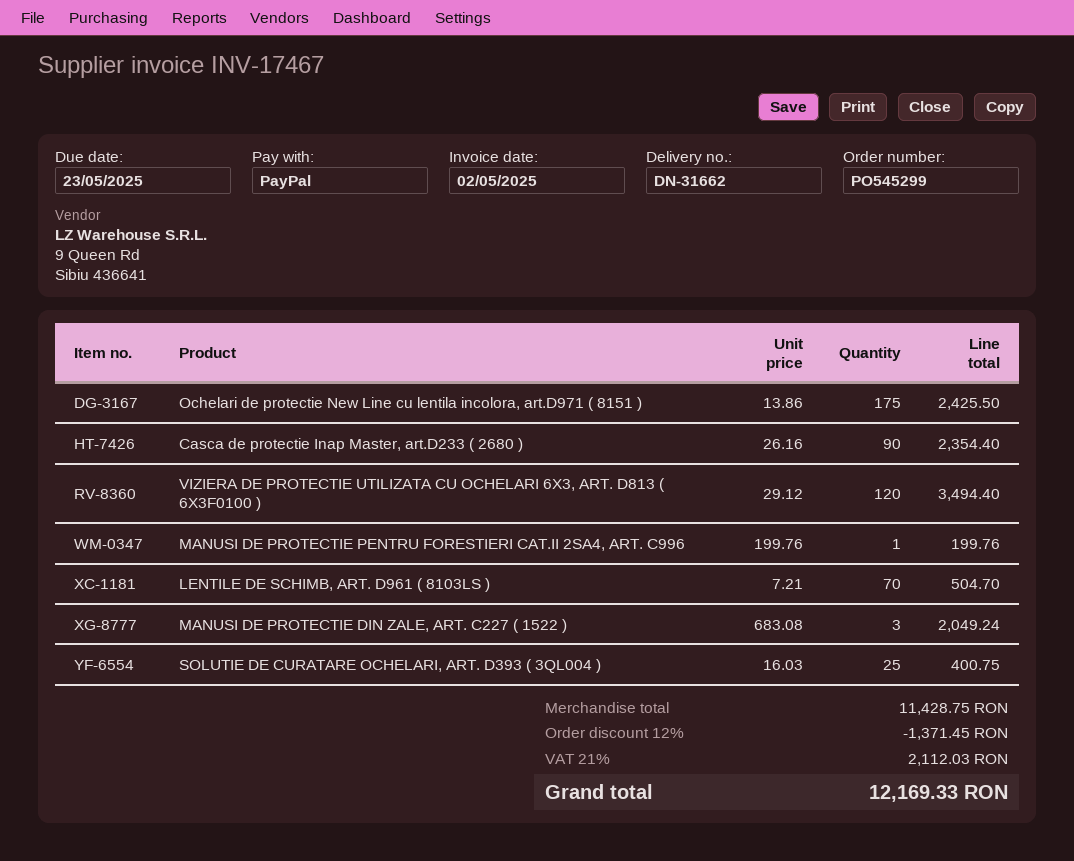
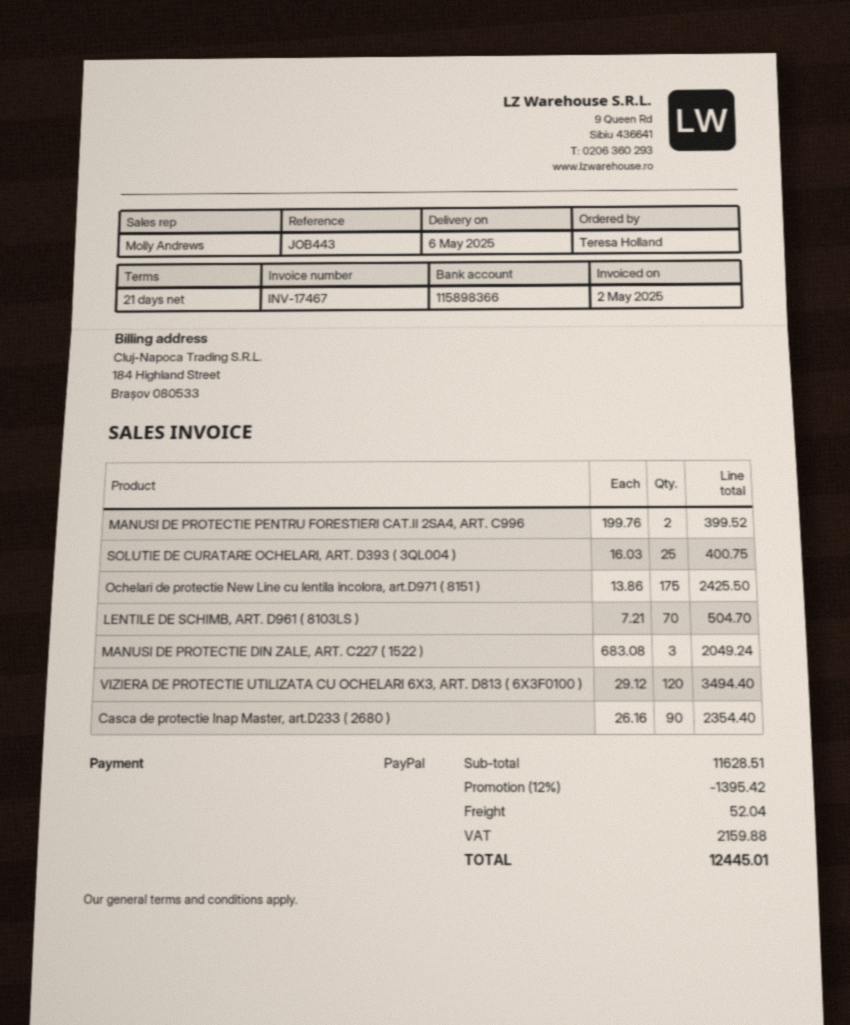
MANUSI DE PROTECTIE PENTRU FORESTIERI CAT.II 2SA4, ART. C996: 1 x 199.76 = 199.76 -> 2 x 199.76 = 399.52
subtotal: 11428.75 -> 11628.51
discount: 12% = 1371.45 -> 12% = 1395.42
shipping: none -> 52.04
tax: 2112.03 -> 2159.88
total: 12169.33 -> 12445.01

